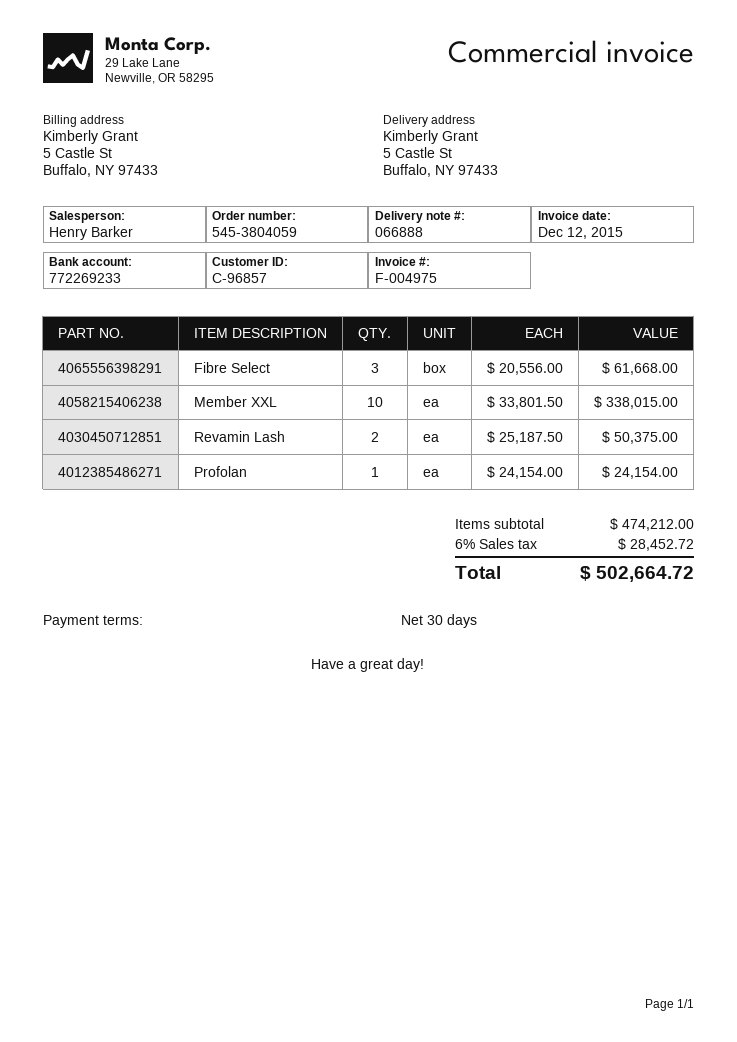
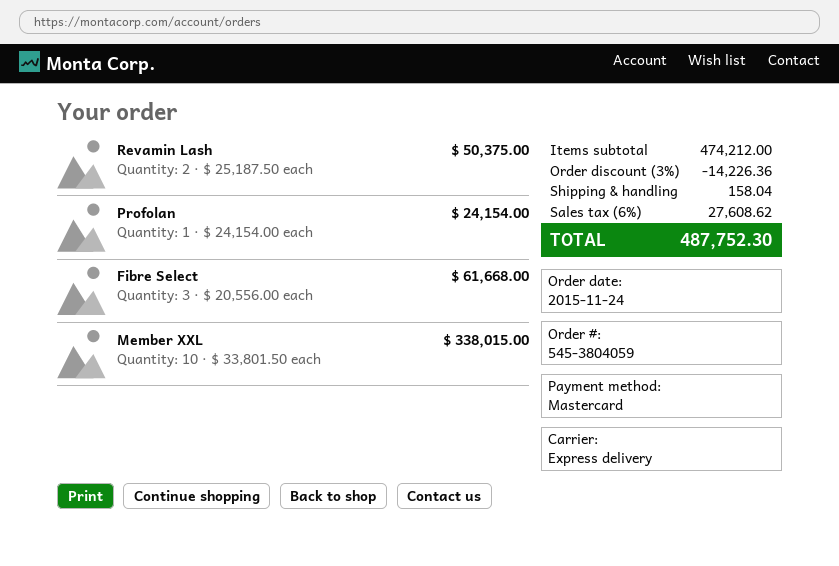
discount: none -> 3% = 14226.36
shipping: none -> 158.04
tax: 6% = 28452.72 -> 6% = 27608.62
total: 502664.72 -> 487752.30

